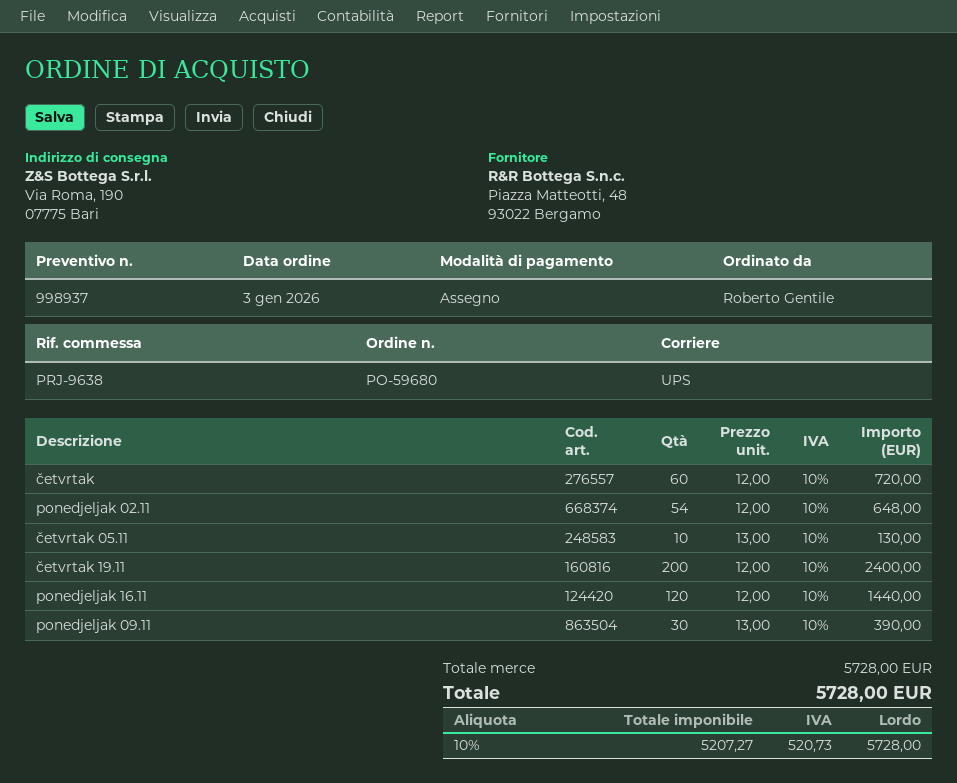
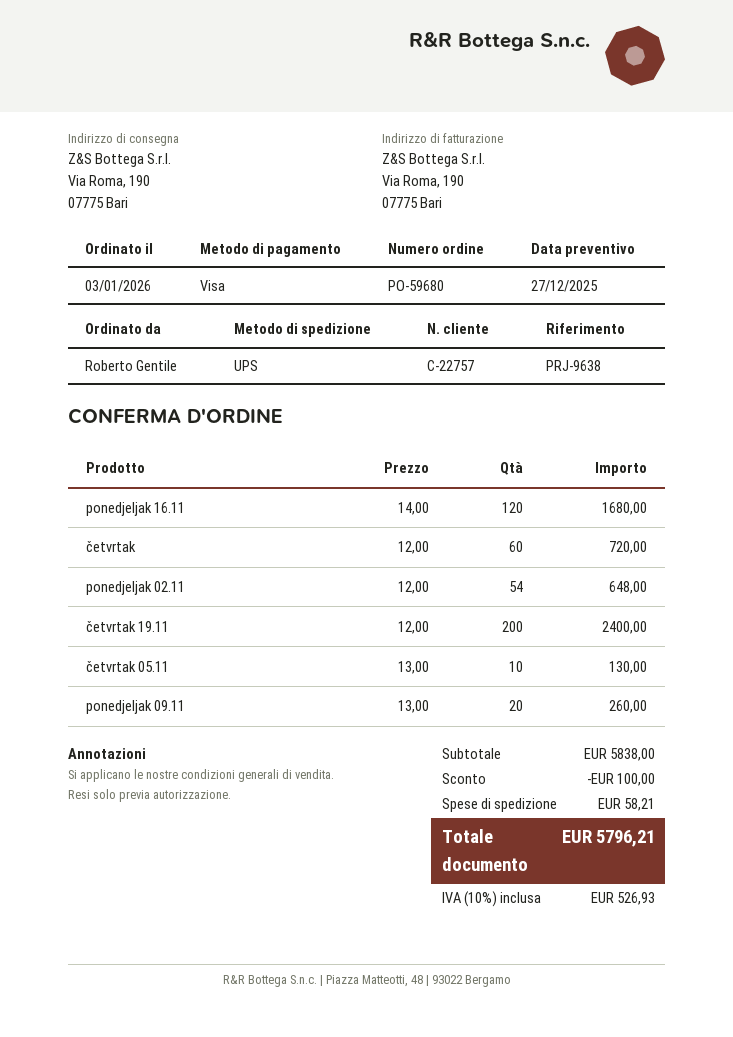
payment method: cheque -> Visa
ponedjeljak 16.11: 120 x 12.00 = 1440.00 -> 120 x 14.00 = 1680.00
ponedjeljak 09.11: 30 x 13.00 = 390.00 -> 20 x 13.00 = 260.00
subtotal: 5728.00 -> 5838.00
discount: none -> 100.00
shipping: none -> 58.21
tax: 10% = 520.73 -> 10% = 526.93
total: 5728.00 -> 5796.21

